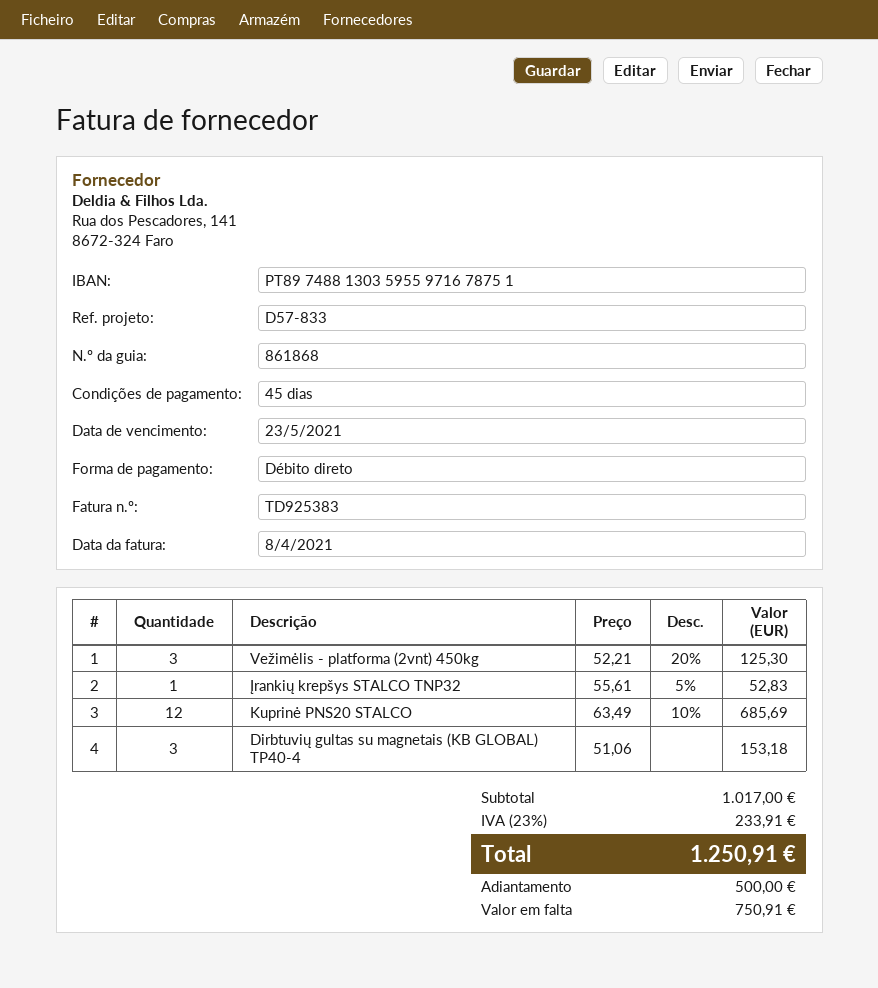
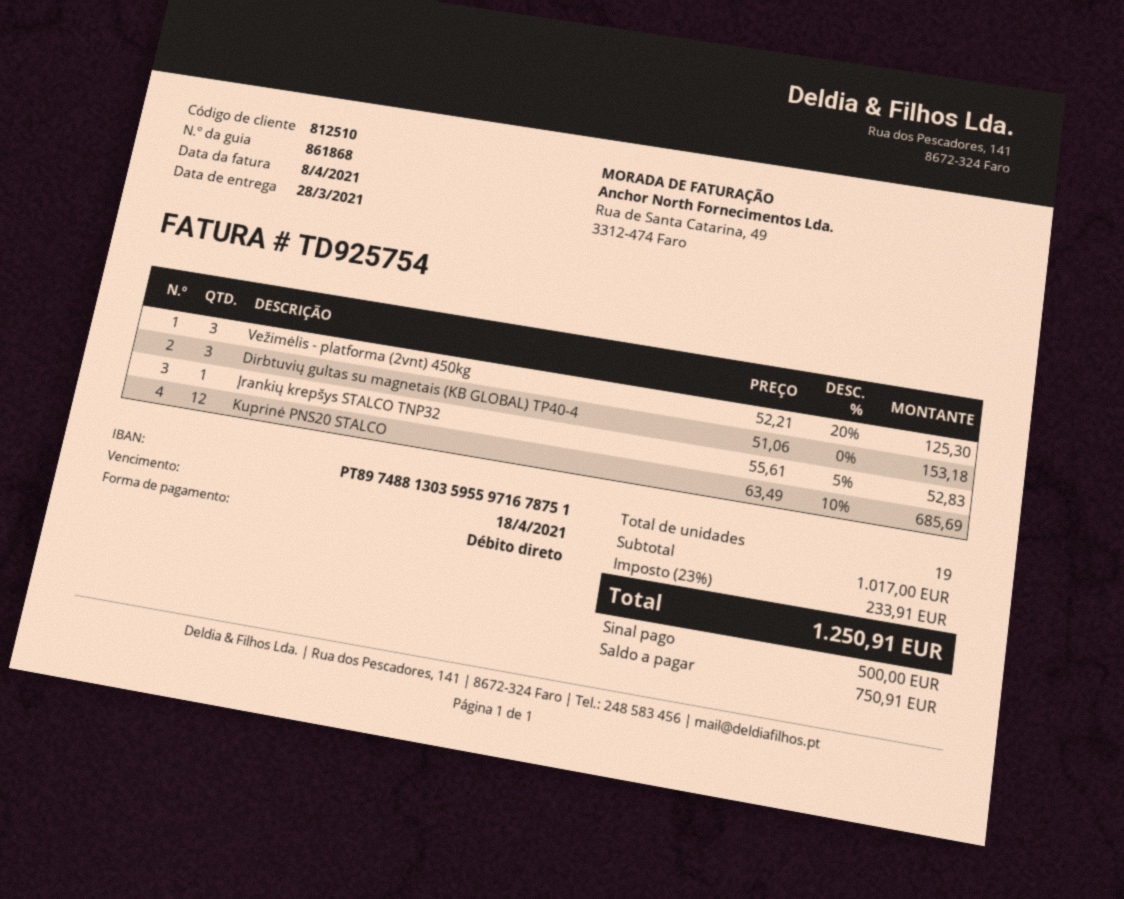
invoice number: TD925383 -> TD925754
due date: 2021-05-23 -> 2021-04-18

